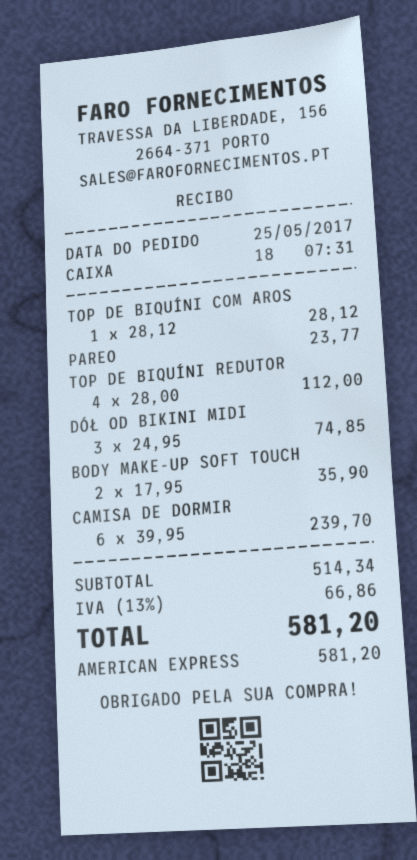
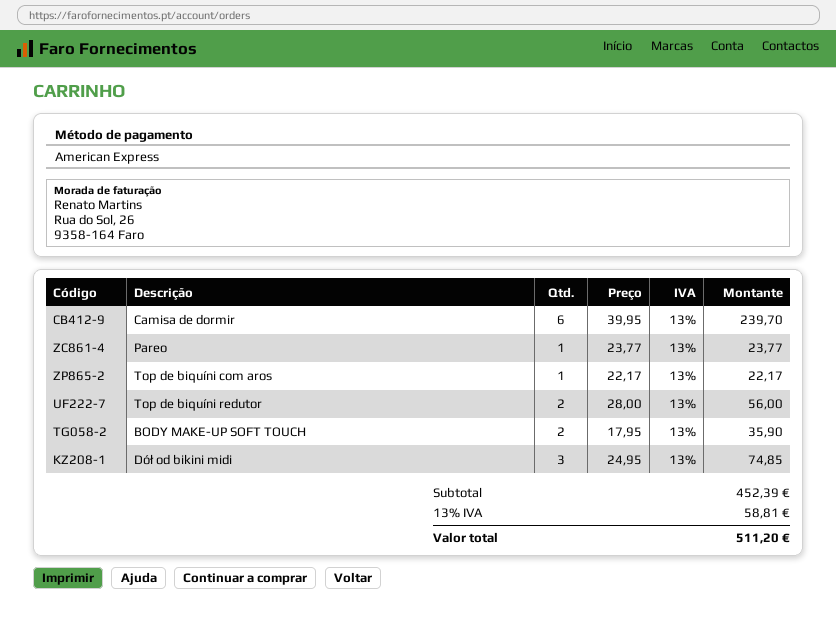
TOP DE BIQUÍNI COM AROS: 1 x 28.12 = 28.12 -> 1 x 22.17 = 22.17
TOP DE BIQUÍNI REDUTOR: 4 x 28.00 = 112.00 -> 2 x 28.00 = 56.00
subtotal: 514.34 -> 452.39
tax: 13% = 66.86 -> 13% = 58.81
total: 581.20 -> 511.20

